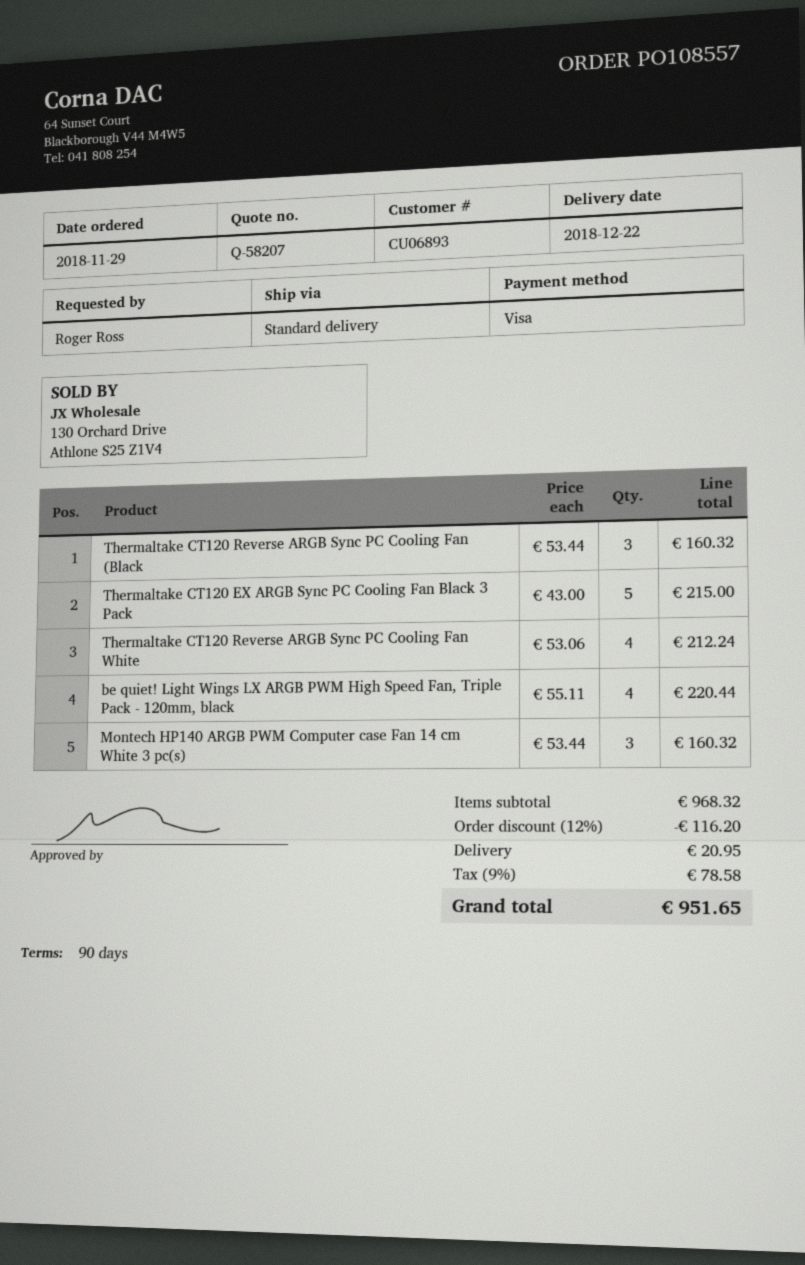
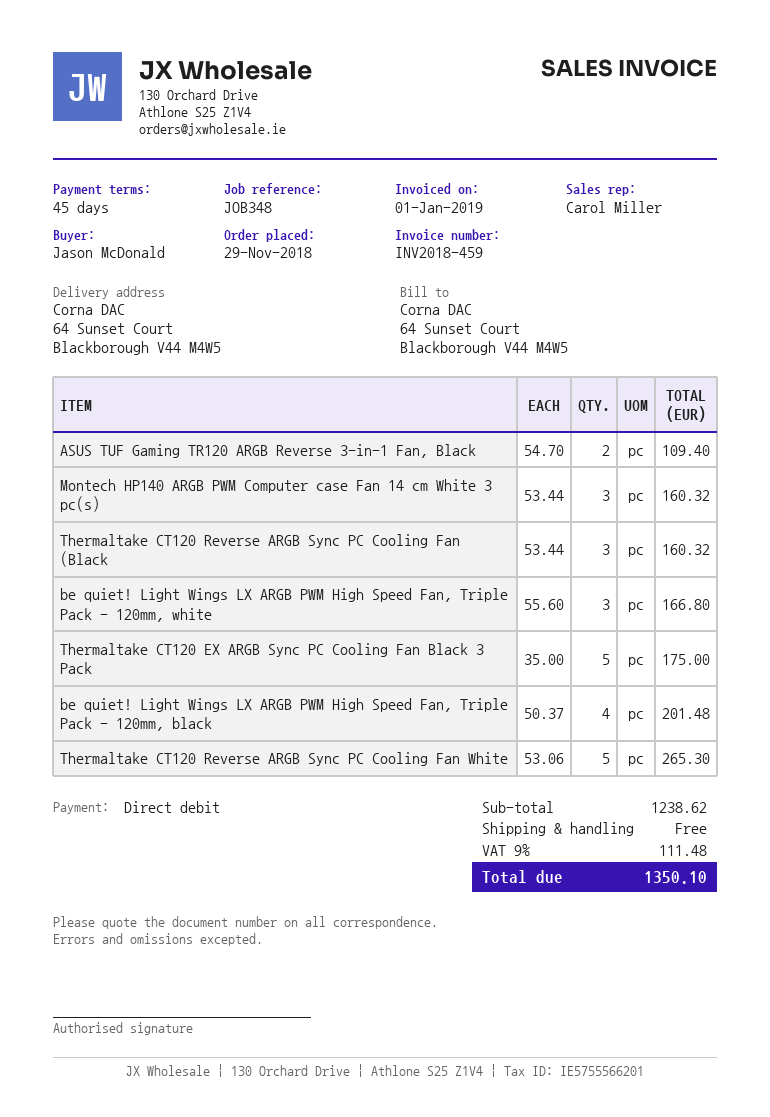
payment terms: 90 days -> 45 days
ordered by: Roger Ross -> Jason McDonald
payment method: Visa -> direct debit
Thermaltake CT120 EX ARGB Sync PC Cooling Fan Black 3 Pack: 5 x 43.00 = 215.00 -> 5 x 35.00 = 175.00
Thermaltake CT120 Reverse ARGB Sync PC Cooling Fan White: 4 x 53.06 = 212.24 -> 5 x 53.06 = 265.30
be quiet! Light Wings LX ARGB PWM High Speed Fan, Triple Pack - 120mm, black: 4 x 55.11 = 220.44 -> 4 x 50.37 = 201.48
ASUS TUF Gaming TR120 ARGB Reverse 3-in-1 Fan, Black: none -> 2 x 54.70 = 109.40
be quiet! Light Wings LX ARGB PWM High Speed Fan, Triple Pack - 120mm, white: none -> 3 x 55.60 = 166.80
subtotal: 968.32 -> 1238.62
discount: 12% = 116.20 -> none
shipping: 20.95 -> 0.00
tax: 9% = 78.58 -> 9% = 111.48
total: 951.65 -> 1350.10

